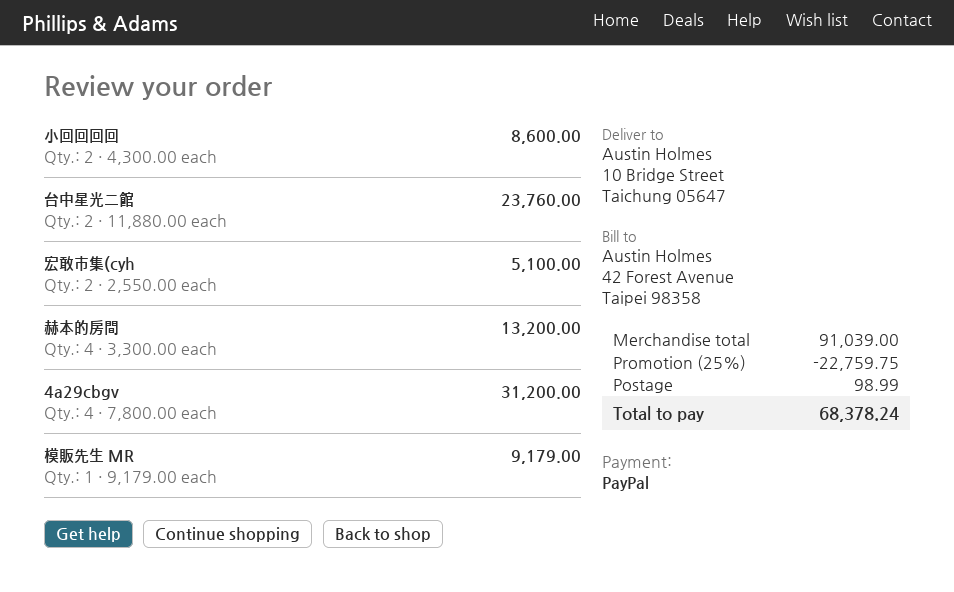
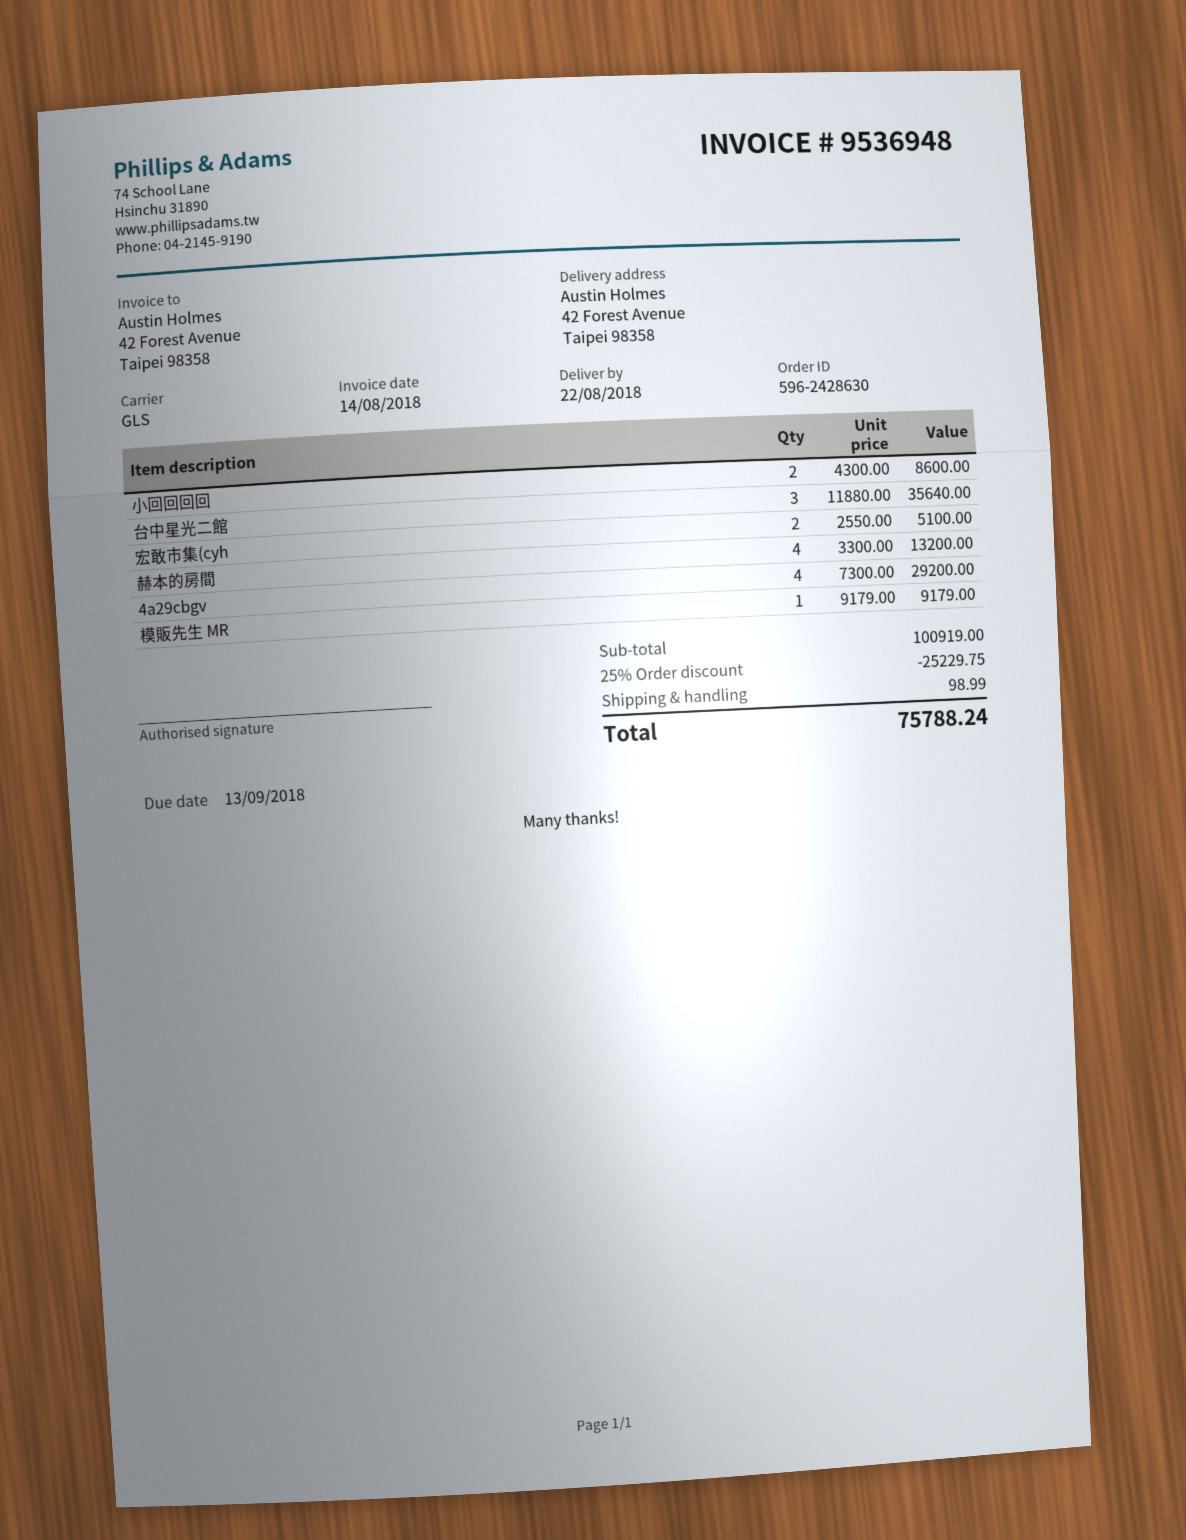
ship to: 10 Bridge Street, Taichung 05647 -> 42 Forest Avenue, Taipei 98358
台中星光二館: 2 x 11880.00 = 23760.00 -> 3 x 11880.00 = 35640.00
4a29cbgv: 4 x 7800.00 = 31200.00 -> 4 x 7300.00 = 29200.00
subtotal: 91039.00 -> 100919.00
discount: 25% = 22759.75 -> 25% = 25229.75
total: 68378.24 -> 75788.24

